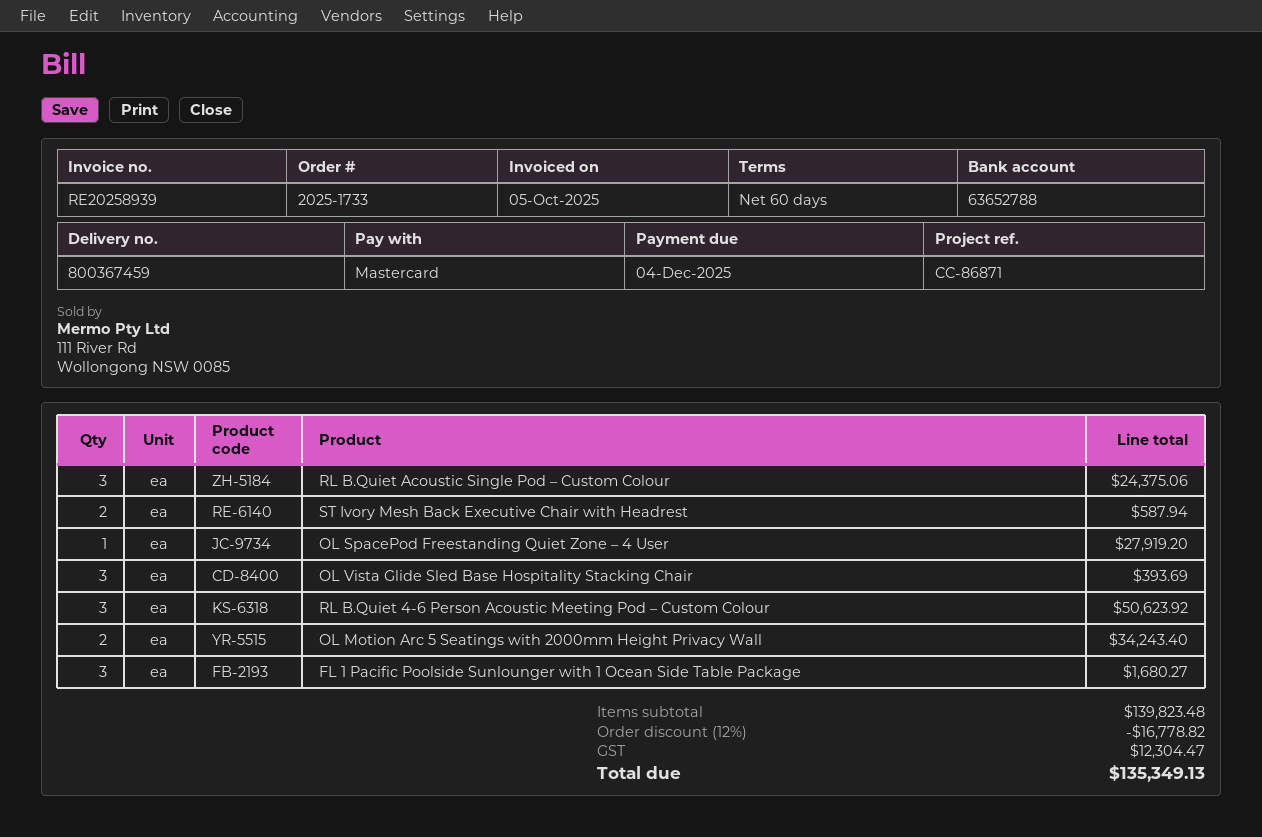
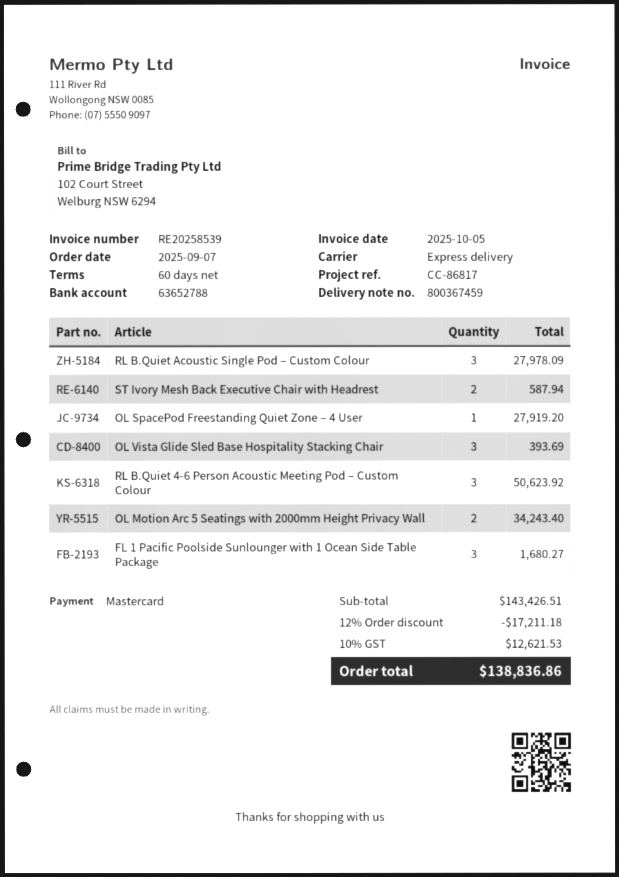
invoice number: RE20258939 -> RE20258539
reference: CC-86871 -> CC-86817
RL B.Quiet Acoustic Single Pod – Custom Colour: 3 for 24375.06 -> 3 for 27978.09
subtotal: 139823.48 -> 143426.51
discount: 12% = 16778.82 -> 12% = 17211.18
tax: 12304.47 -> 12621.53
total: 135349.13 -> 138836.86

